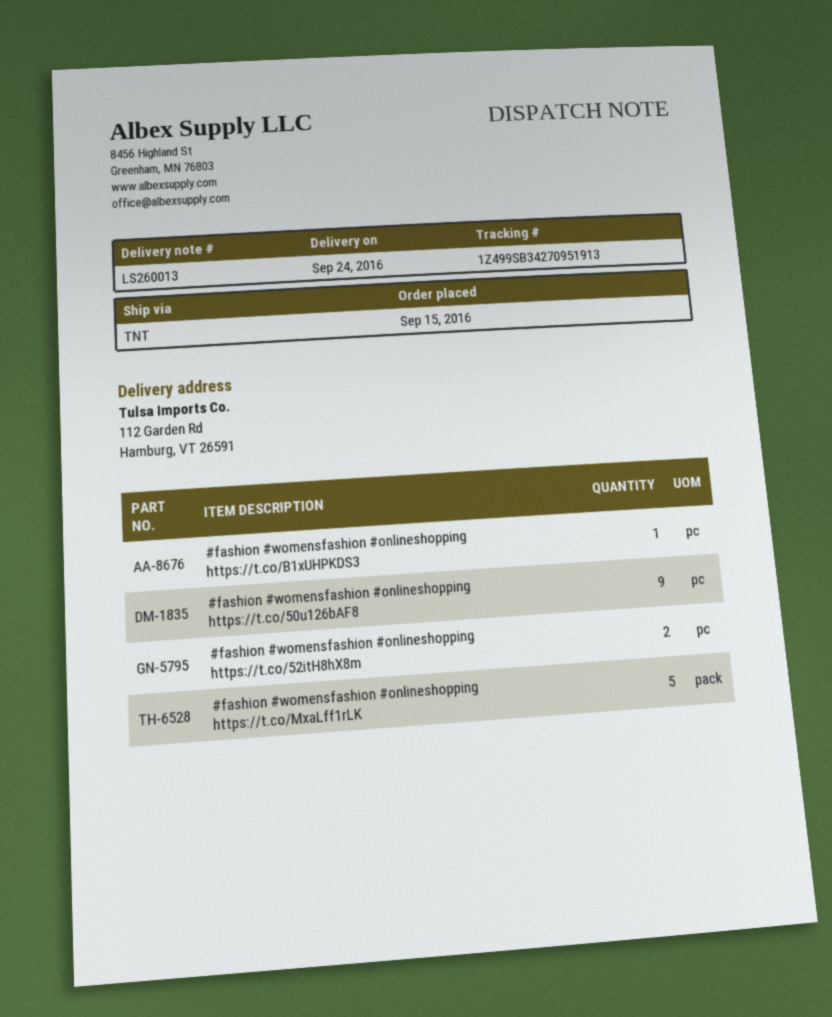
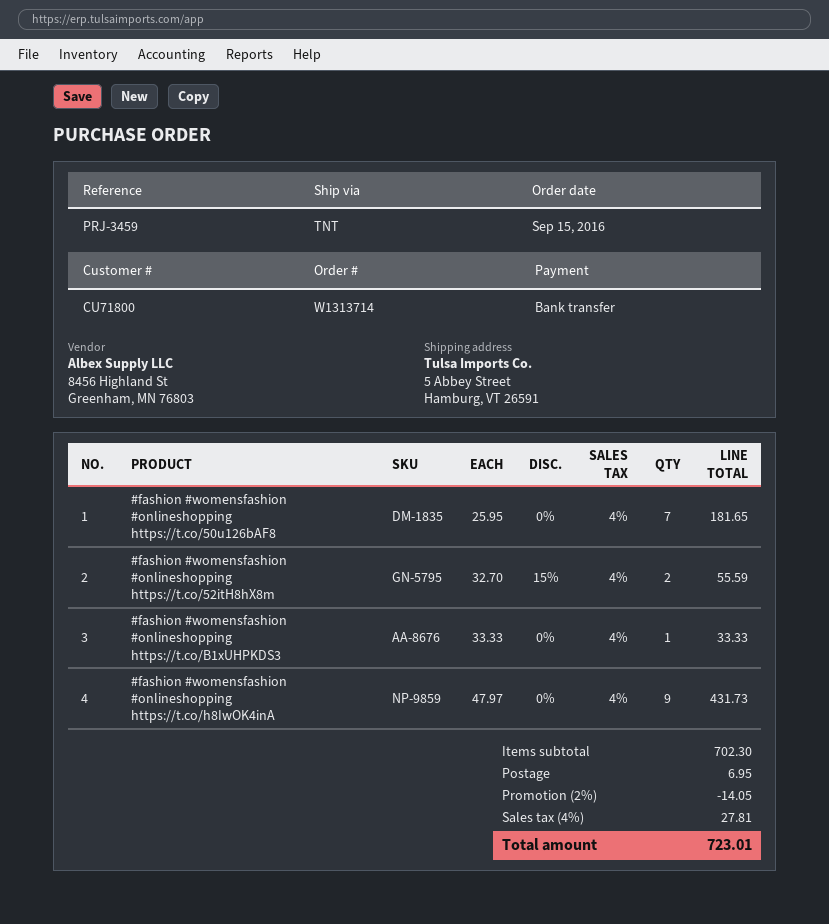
ship to: 112 Garden Rd, Hamburg, VT 26591 -> 5 Abbey Street, Hamburg, VT 26591
#fashion #womensfashion #onlineshopping https://t.co/50u126bAF8: 9 -> 7
#fashion #womensfashion #onlineshopping https://t.co/MxaLff1rLK: 5 -> none
#fashion #womensfashion #onlineshopping https://t.co/h8IwOK4inA: none -> 9

